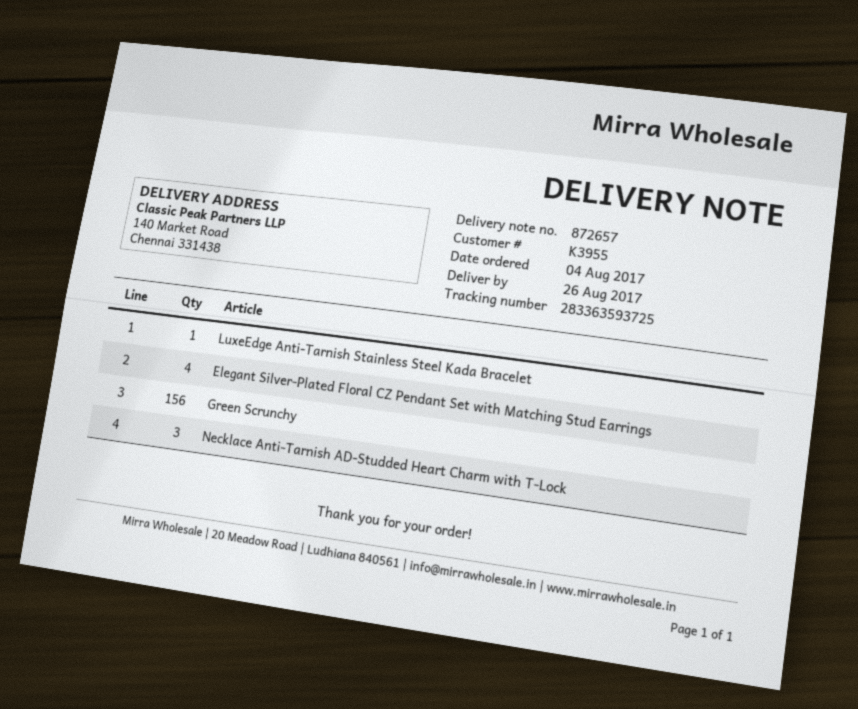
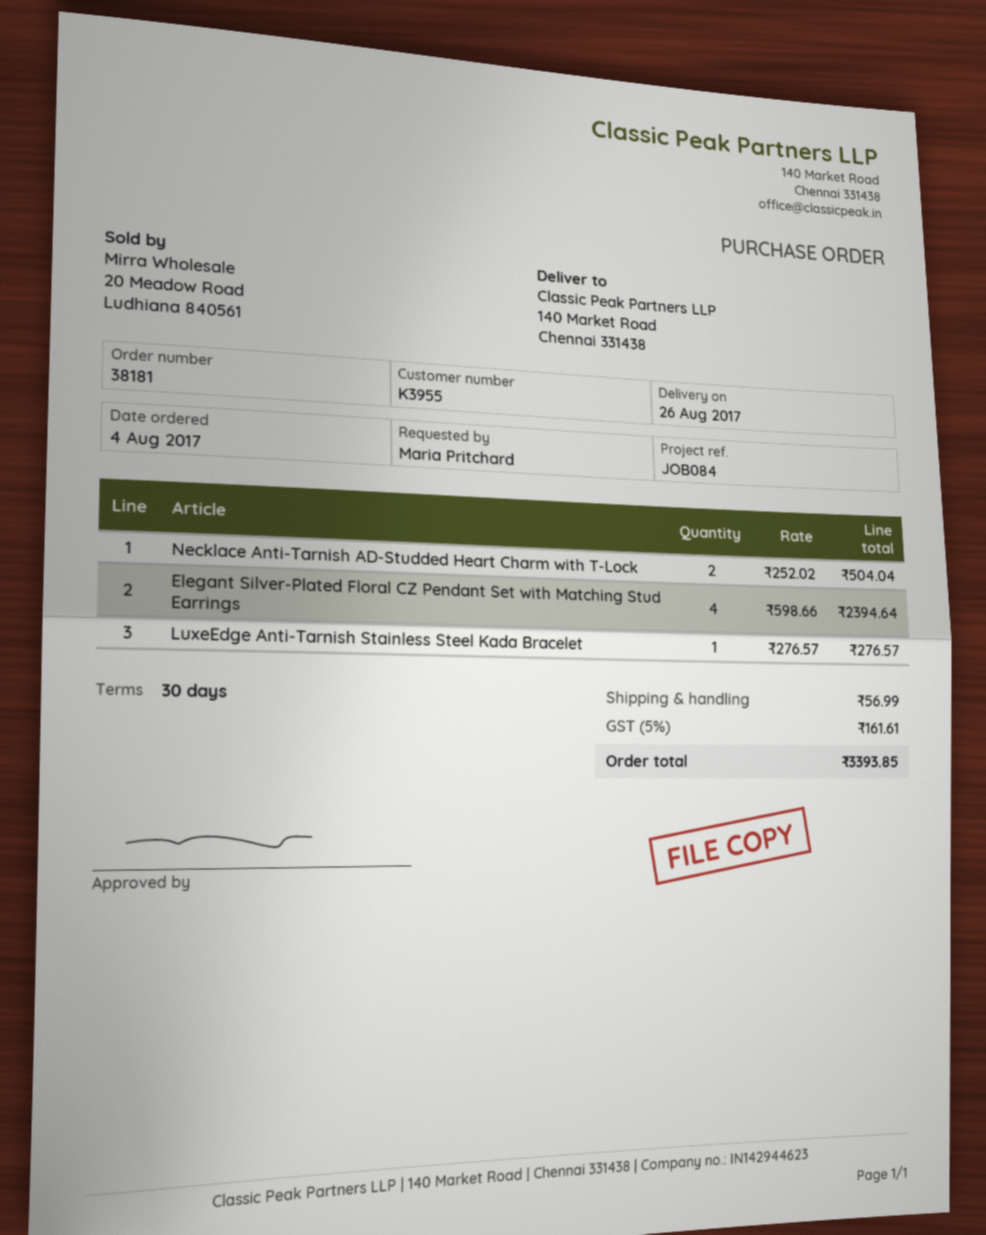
Green Scrunchy: 156 -> none
Necklace Anti-Tarnish AD-Studded Heart Charm with T-Lock: 3 -> 2

